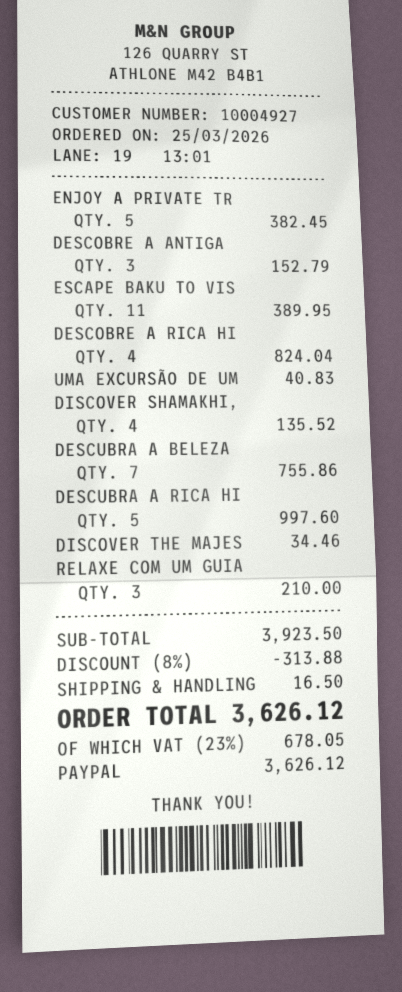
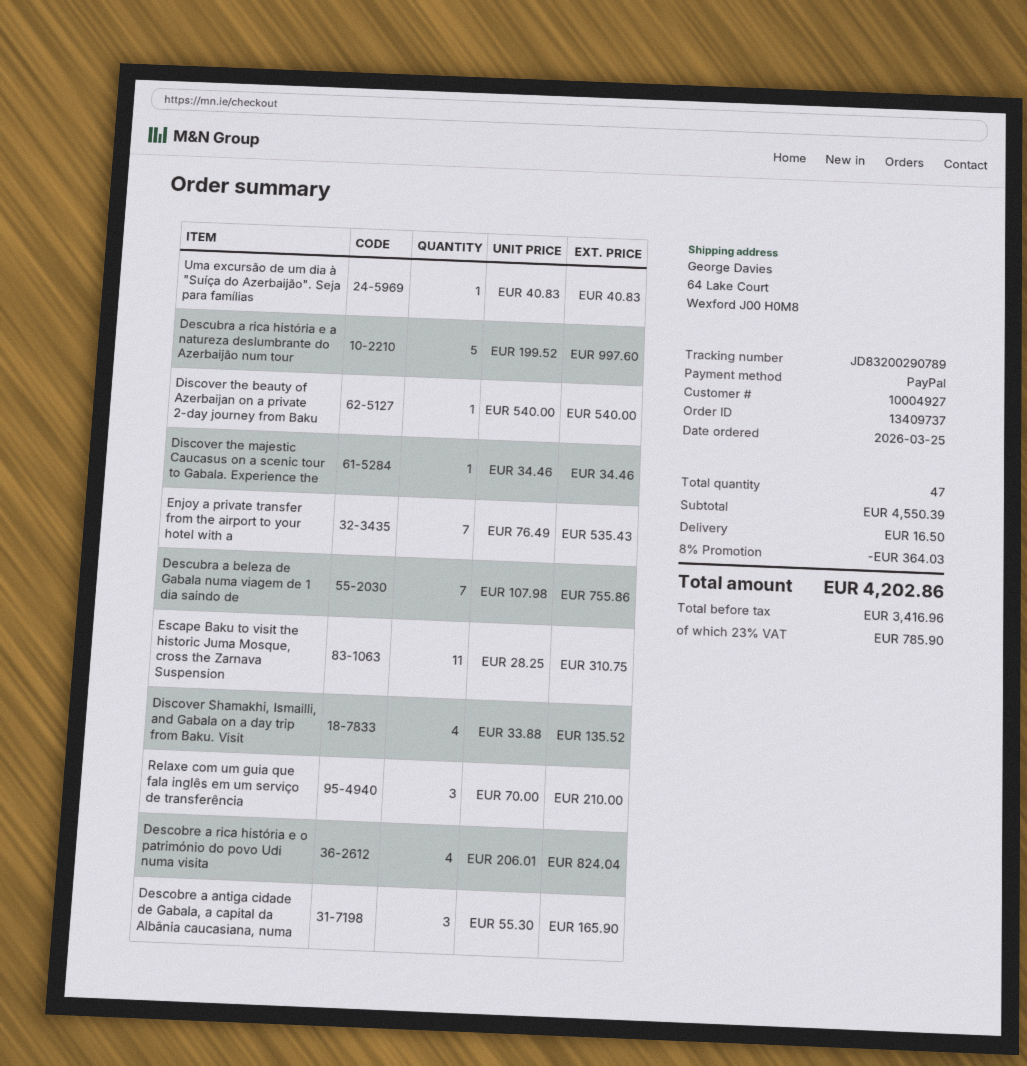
ENJOY A PRIVATE TR: 5 for 382.45 -> 7 for 535.43
DESCOBRE A ANTIGA: 3 for 152.79 -> 3 for 165.90
ESCAPE BAKU TO VIS: 11 for 389.95 -> 11 for 310.75
Discover the beauty of Azerbaijan on a private 2-day journey from Baku: none -> 1 for 540.00
subtotal: 3923.50 -> 4550.39
discount: 8% = 313.88 -> 8% = 364.03
tax: 23% = 678.05 -> 23% = 785.90
total: 3626.12 -> 4202.86

